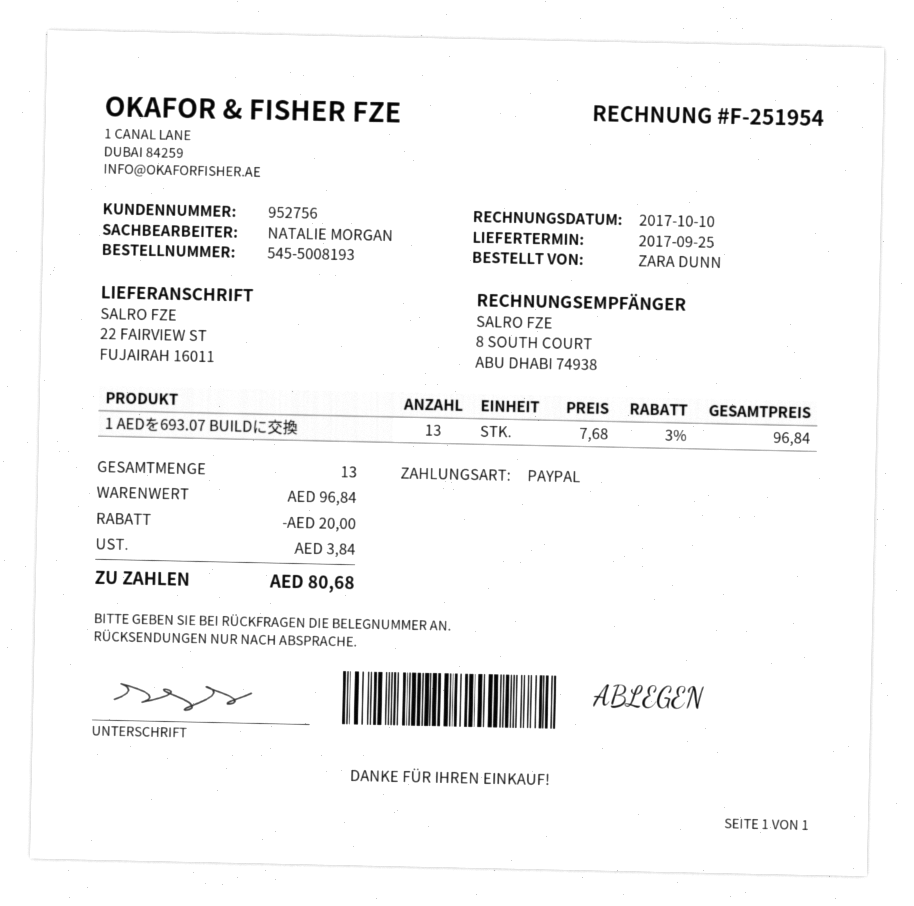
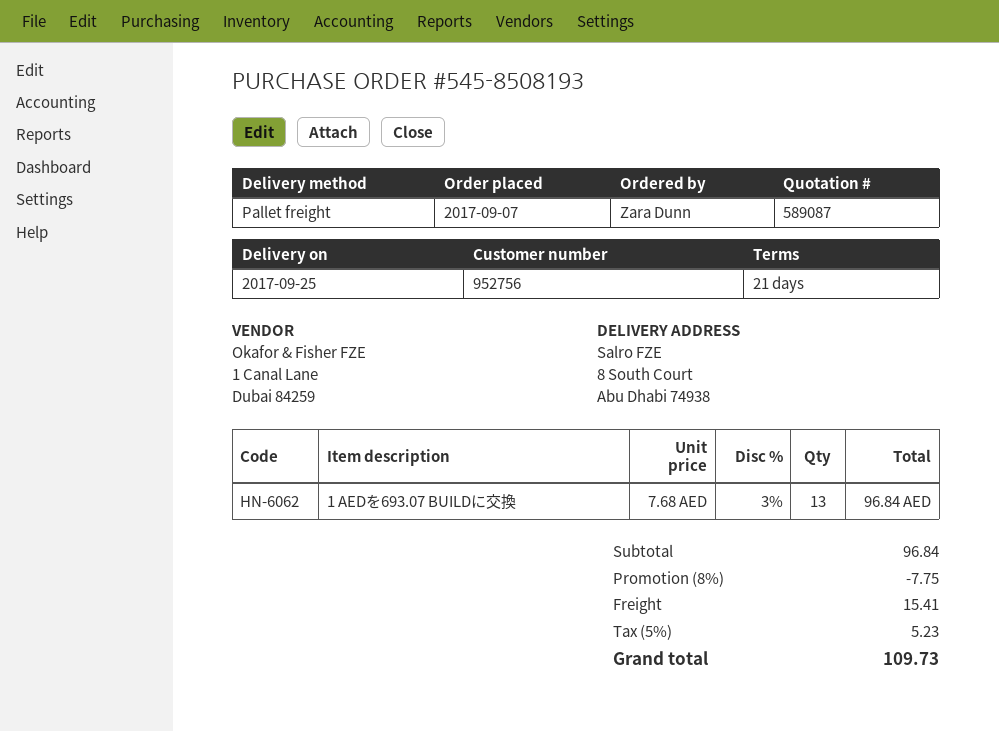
order number: 545-5008193 -> 545-8508193
ship to: 22 FAIRVIEW ST, FUJAIRAH 16011 -> 8 South Court, Abu Dhabi 74938
discount: 20.00 -> 7.75
shipping: none -> 15.41
tax: 3.84 -> 5.23
total: 80.68 -> 109.73

